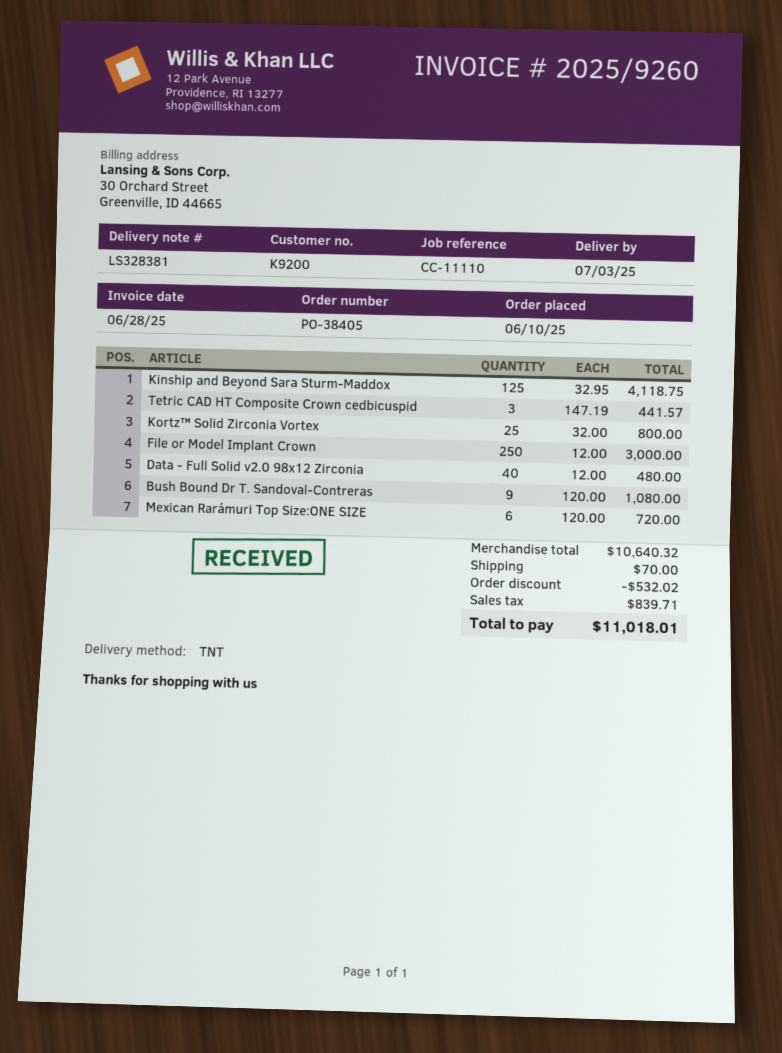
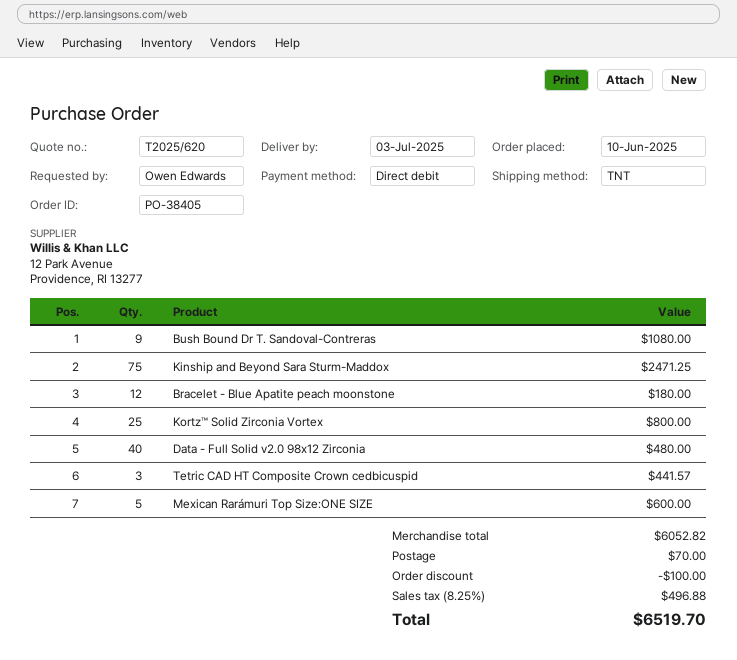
Kinship and Beyond Sara Sturm-Maddox: 125 for 4118.75 -> 75 for 2471.25
File or Model Implant Crown: 250 for 3000.00 -> none
Mexican Rarámuri Top Size:ONE SIZE: 6 for 720.00 -> 5 for 600.00
Bracelet - Blue Apatite peach moonstone: none -> 12 for 180.00
subtotal: 10640.32 -> 6052.82
discount: 532.02 -> 100.00
tax: 839.71 -> 496.88
total: 11018.01 -> 6519.70

